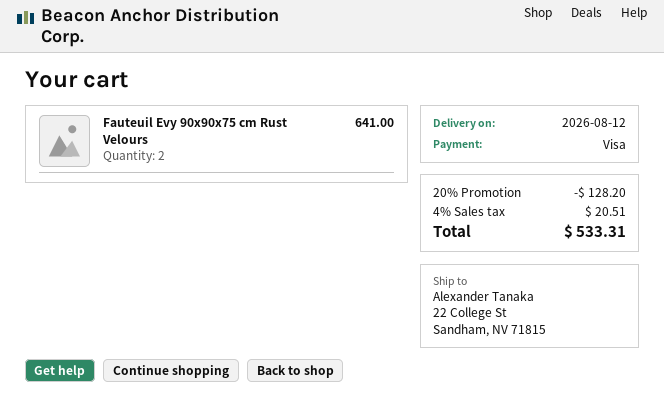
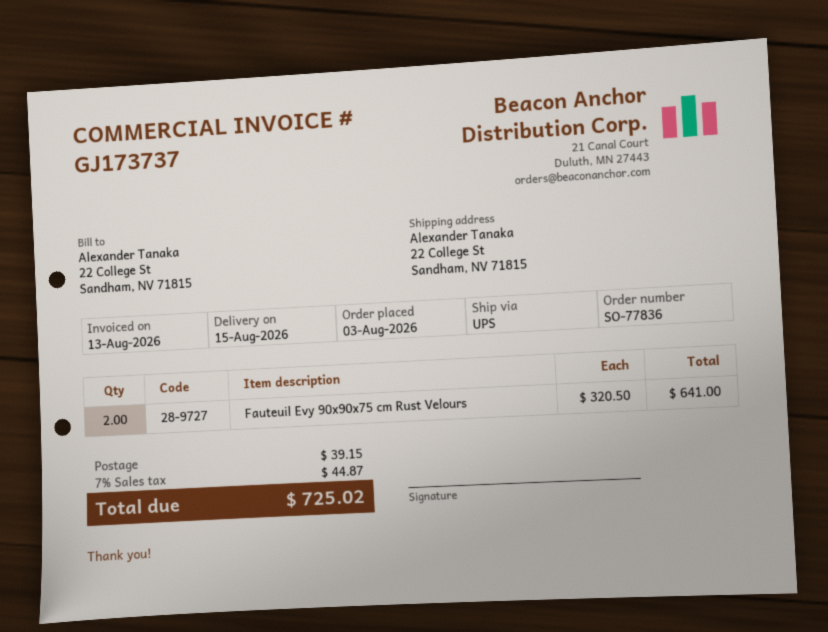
delivery date: 2026-08-12 -> 2026-08-15
discount: 20% = 128.20 -> none
shipping: none -> 39.15
tax: 4% = 20.51 -> 7% = 44.87
total: 533.31 -> 725.02

